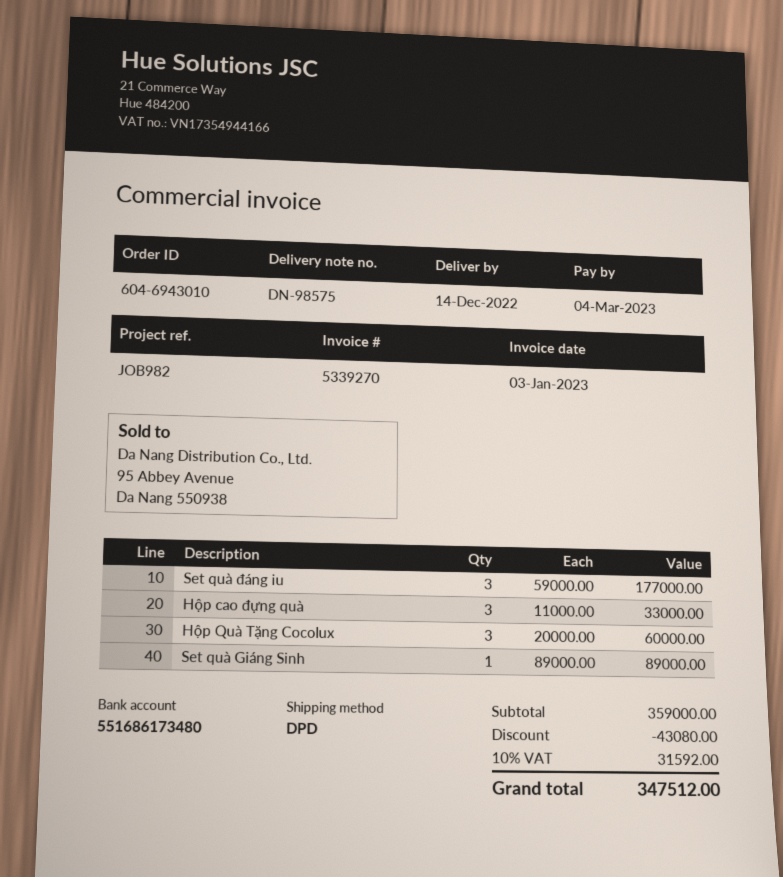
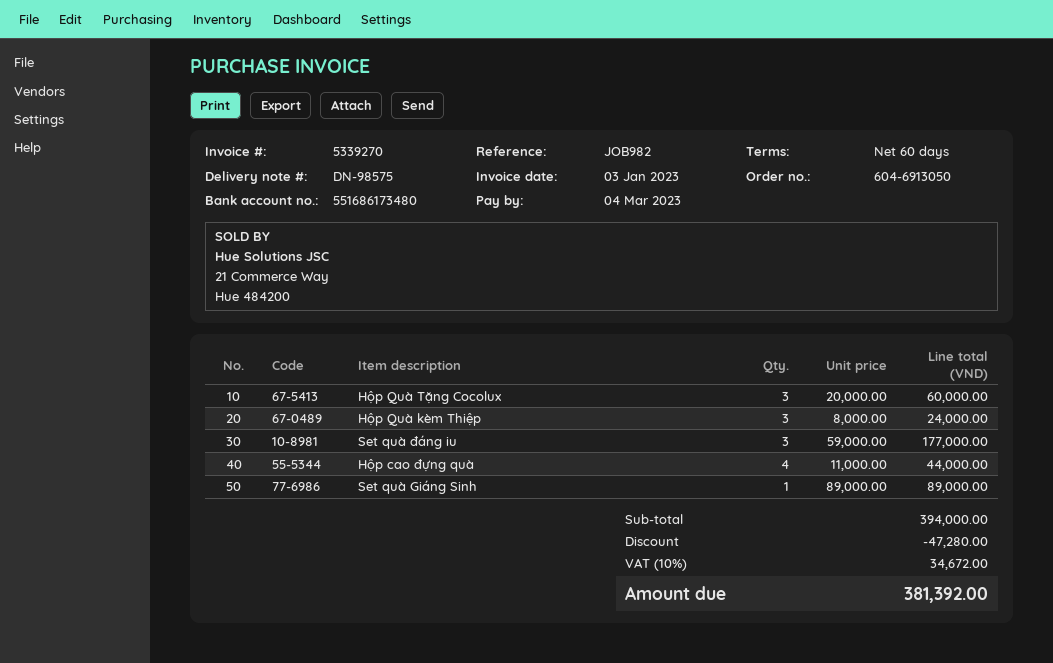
order number: 604-6943010 -> 604-6913050
Hộp cao đựng quà: 3 x 11000.00 = 33000.00 -> 4 x 11000.00 = 44000.00
Hộp Quà kèm Thiệp: none -> 3 x 8000.00 = 24000.00
subtotal: 359000.00 -> 394000.00
discount: 43080.00 -> 47280.00
tax: 10% = 31592.00 -> 10% = 34672.00
total: 347512.00 -> 381392.00

